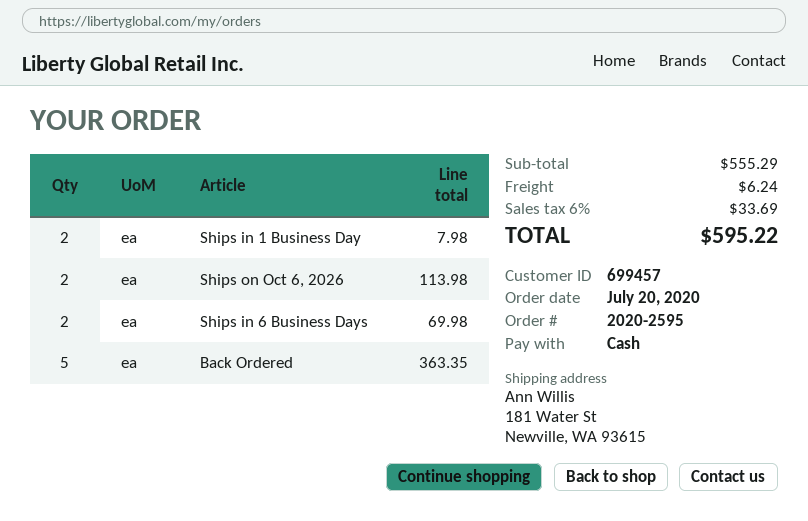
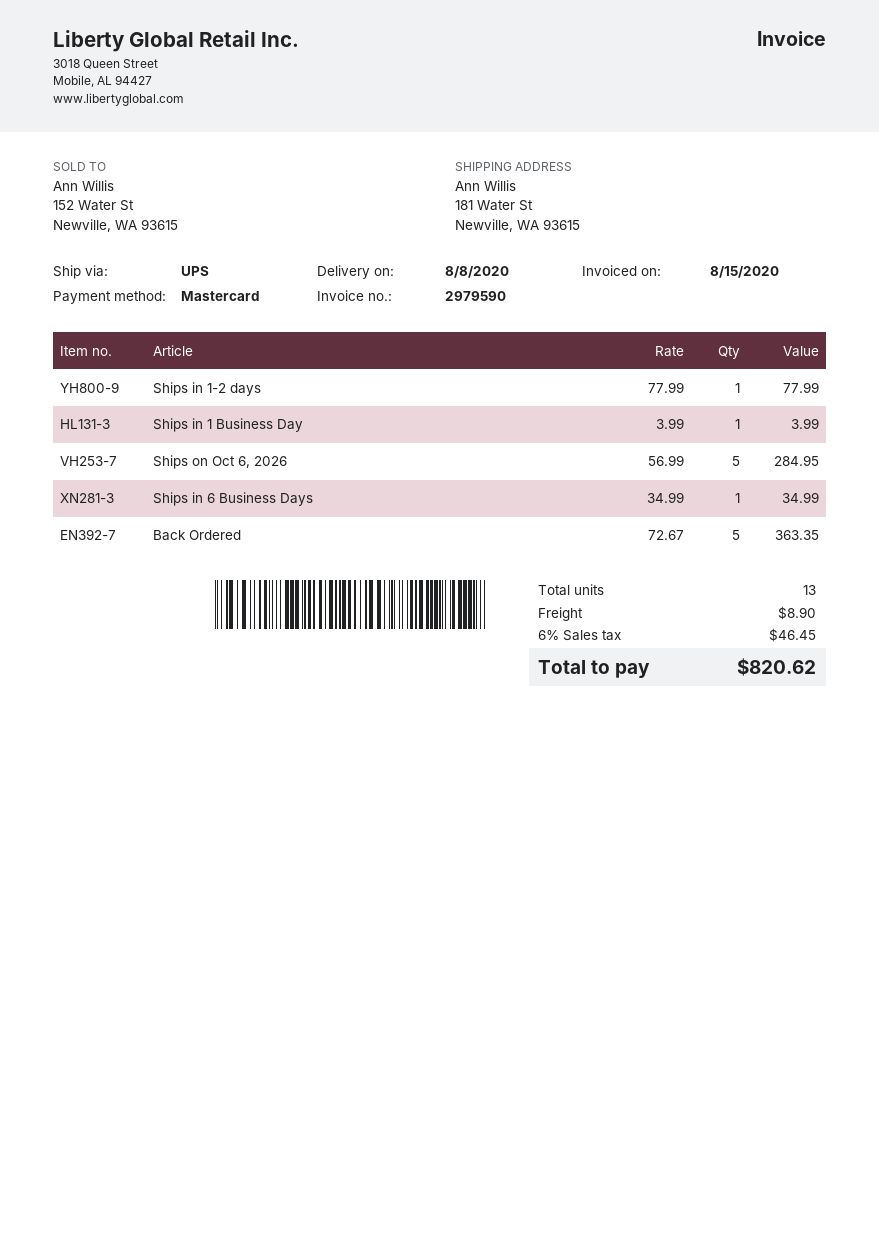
payment method: cash -> Mastercard
Ships in 1 Business Day: 2 for 7.98 -> 1 for 3.99
Ships on Oct 6, 2026: 2 for 113.98 -> 5 for 284.95
Ships in 6 Business Days: 2 for 69.98 -> 1 for 34.99
Ships in 1-2 days: none -> 1 for 77.99
shipping: 6.24 -> 8.90
tax: 6% = 33.69 -> 6% = 46.45
total: 595.22 -> 820.62

